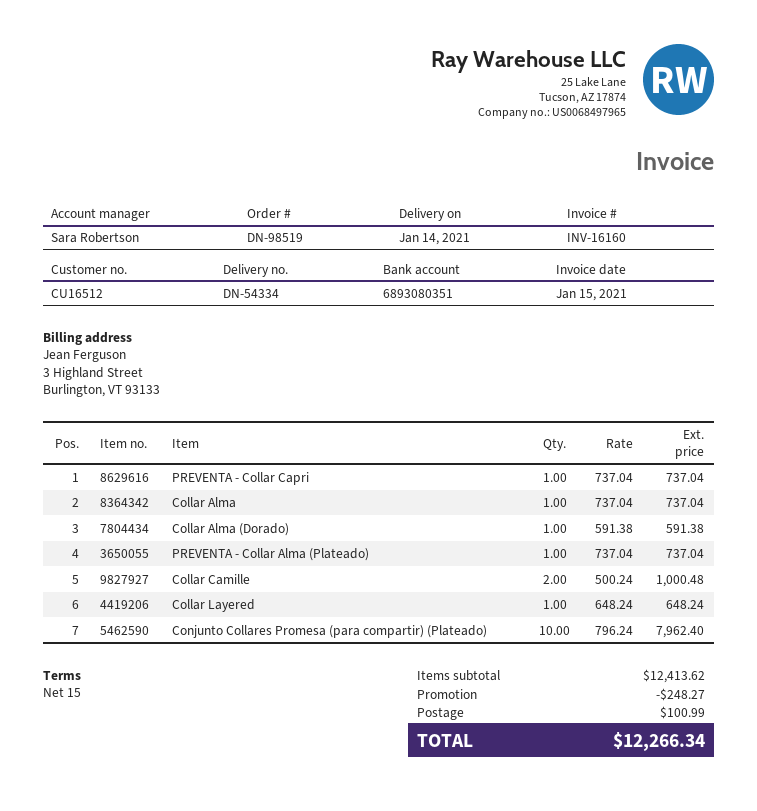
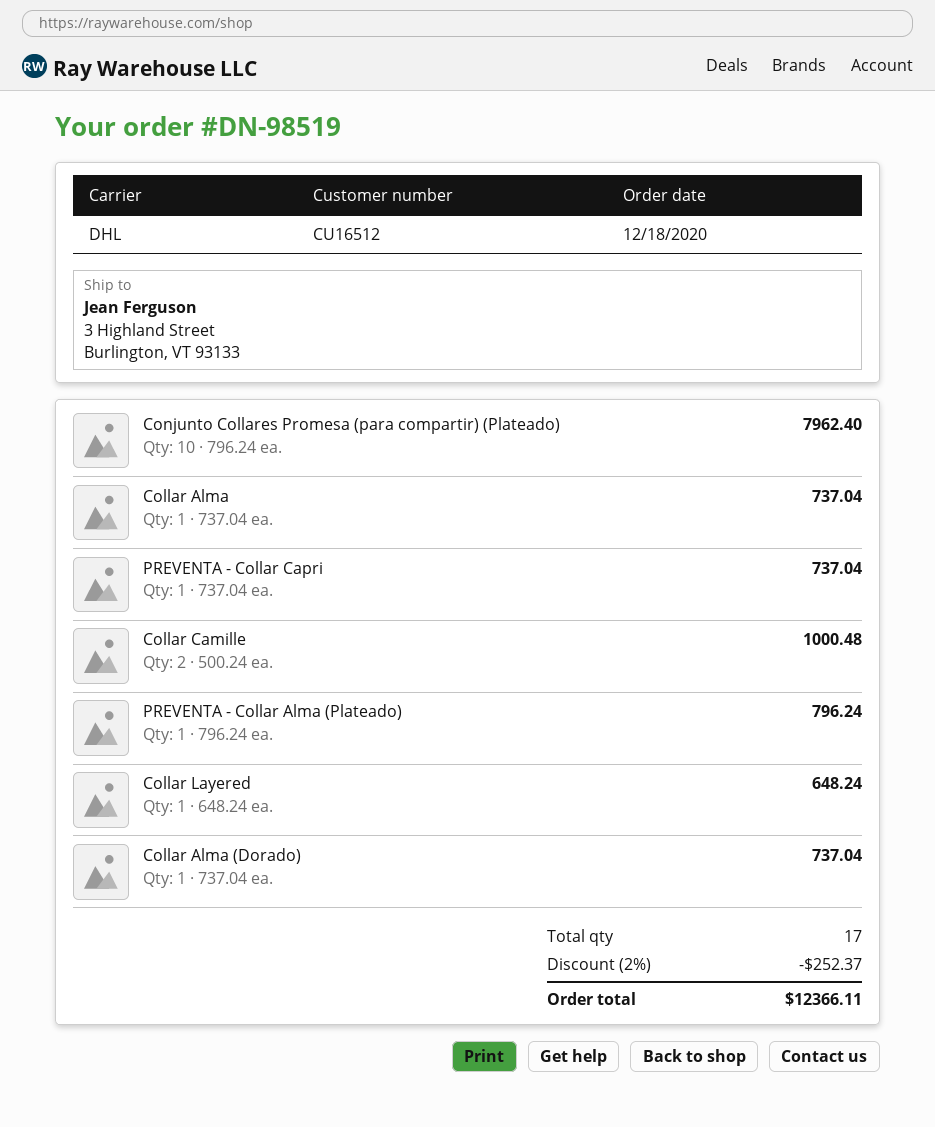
Collar Alma (Dorado): 1 x 591.38 = 591.38 -> 1 x 737.04 = 737.04
PREVENTA - Collar Alma (Plateado): 1 x 737.04 = 737.04 -> 1 x 796.24 = 796.24
discount: 248.27 -> 252.37
shipping: 100.99 -> none
total: 12266.34 -> 12366.11

